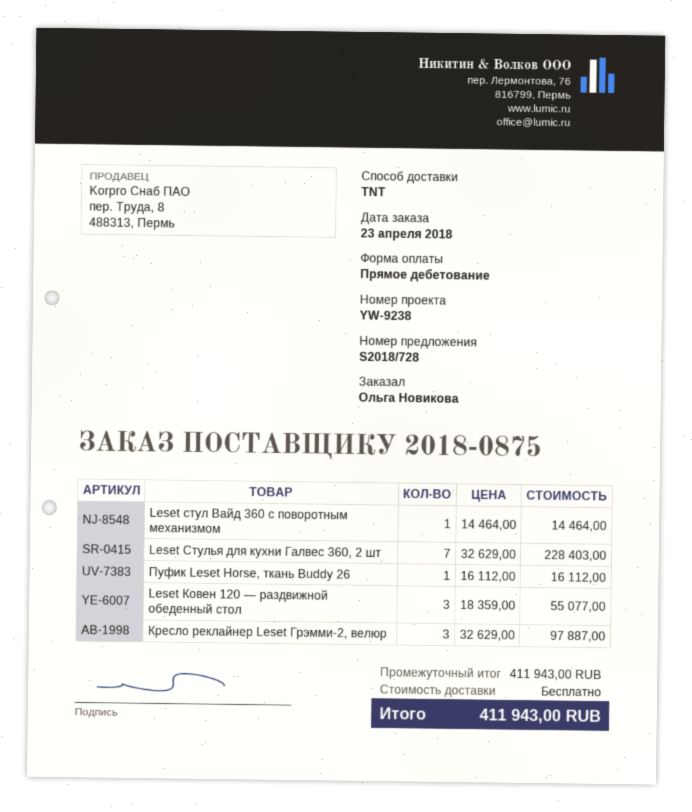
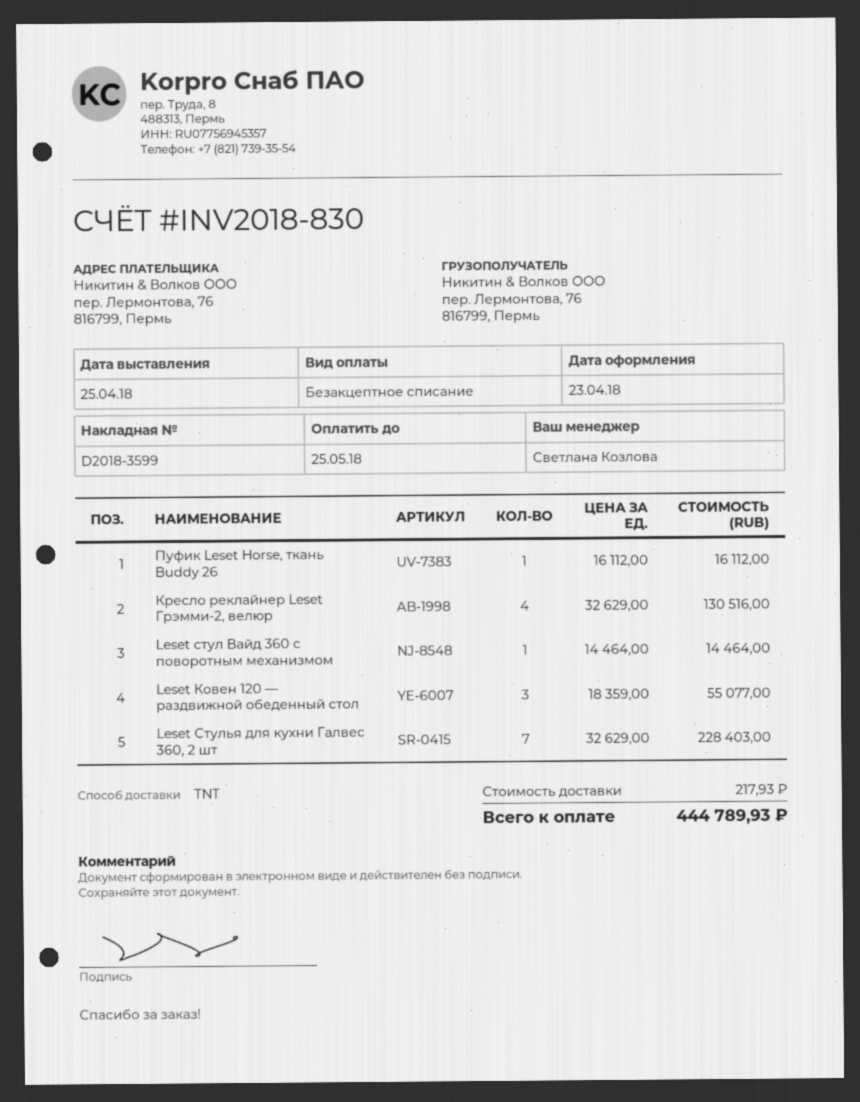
Кресло реклайнер Leset Грэмми-2, велюр: 3 x 32629.00 = 97887.00 -> 4 x 32629.00 = 130516.00
shipping: 0.00 -> 217.93
total: 411943.00 -> 444789.93

